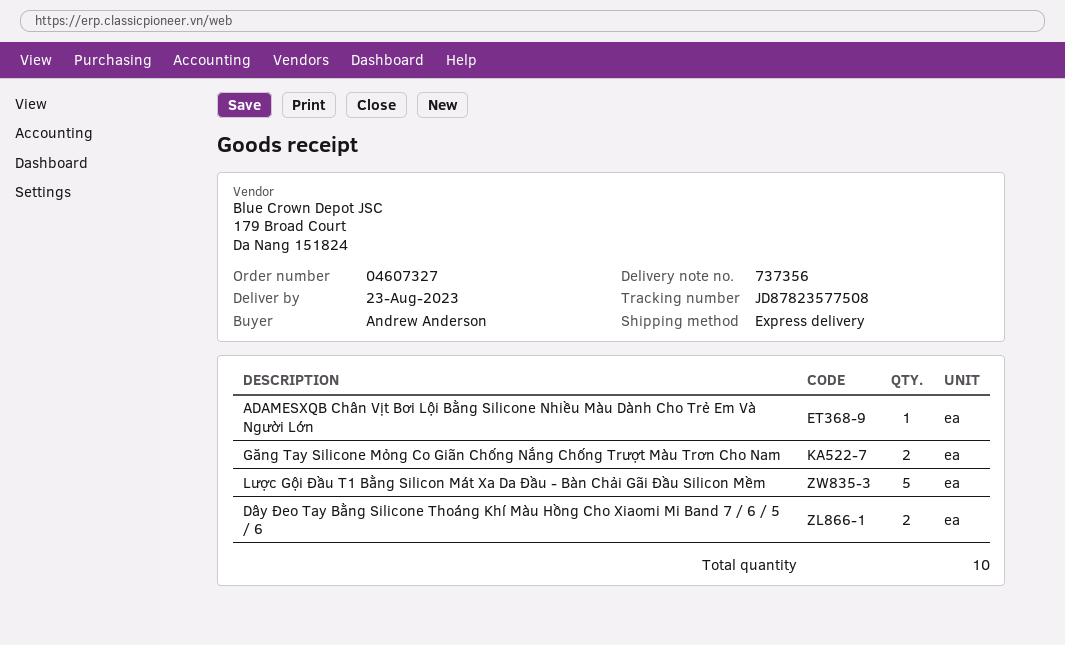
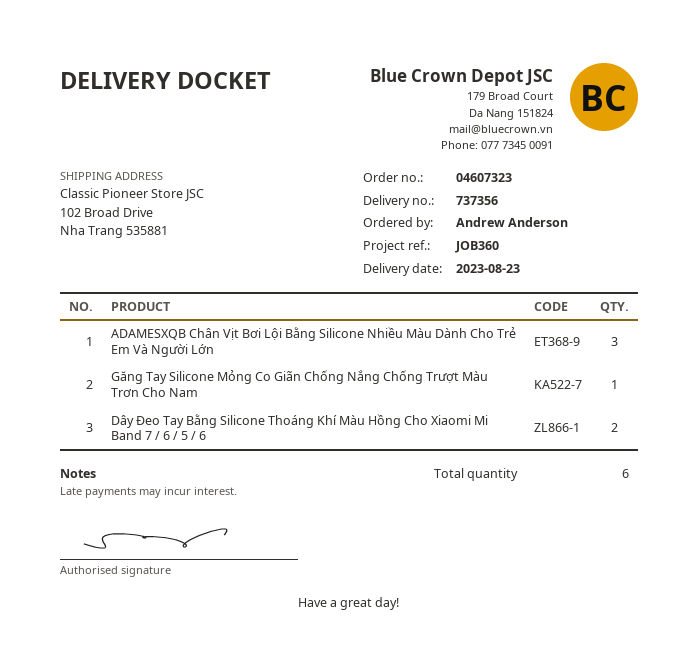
order number: 04607327 -> 04607323
ADAMESXQB Chân Vịt Bơi Lội Bằng Silicone Nhiều Màu Dành Cho Trẻ Em Và Người Lớn: 1 -> 3
Găng Tay Silicone Mỏng Co Giãn Chống Nắng Chống Trượt Màu Trơn Cho Nam: 2 -> 1
Lược Gội Đầu T1 Bằng Silicon Mát Xa Da Đầu - Bàn Chải Gãi Đầu Silicon Mềm: 5 -> none
total quantity: 10 -> 6

